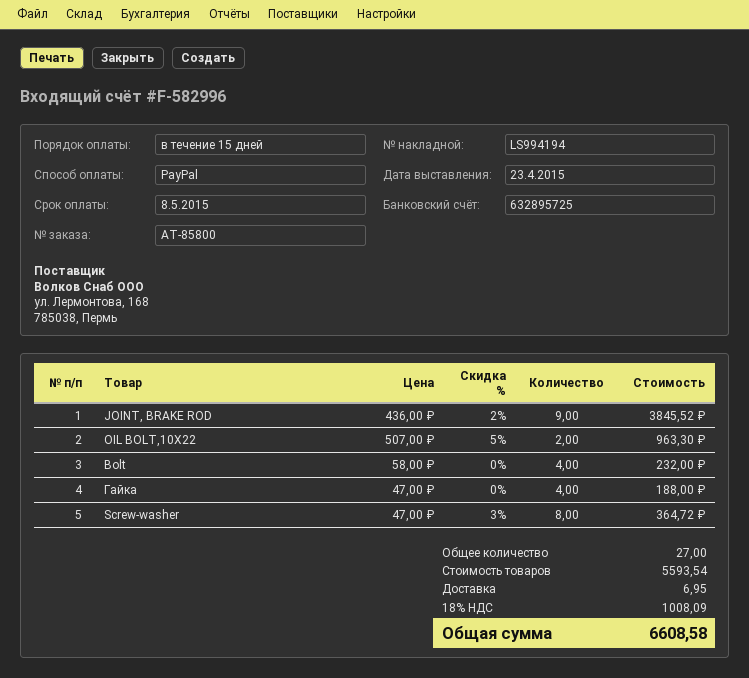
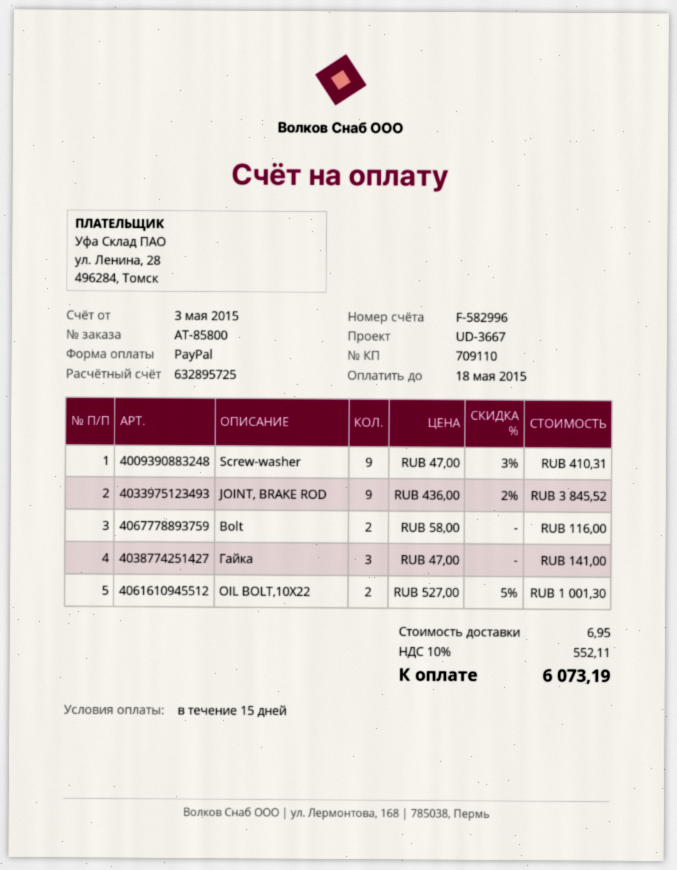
invoice date: 2015-04-23 -> 2015-05-03
due date: 2015-05-08 -> 2015-05-18
OIL BOLT,10X22: 2 x 507.00 - 5% = 963.30 -> 2 x 527.00 - 5% = 1001.30
Bolt: 4 x 58.00 = 232.00 -> 2 x 58.00 = 116.00
Гайка: 4 x 47.00 = 188.00 -> 3 x 47.00 = 141.00
Screw-washer: 8 x 47.00 - 3% = 364.72 -> 9 x 47.00 - 3% = 410.31
tax: 18% = 1008.09 -> 10% = 552.11
total: 6608.58 -> 6073.19

